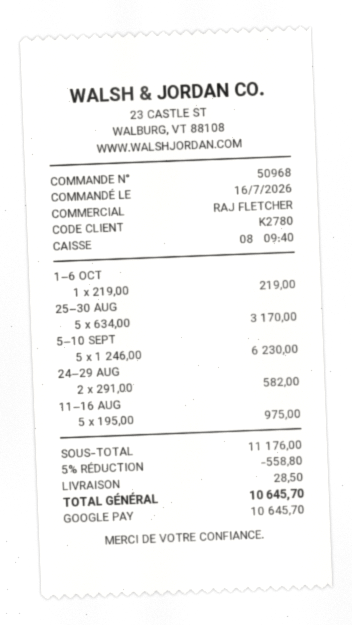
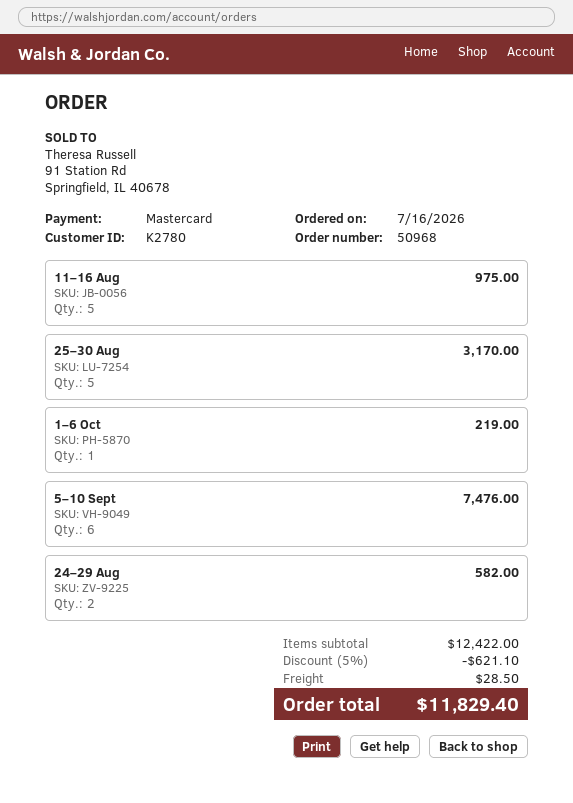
payment method: Google Pay -> Mastercard
5–10 SEPT: 5 for 6230.00 -> 6 for 7476.00
subtotal: 11176.00 -> 12422.00
discount: 5% = 558.80 -> 5% = 621.10
total: 10645.70 -> 11829.40

